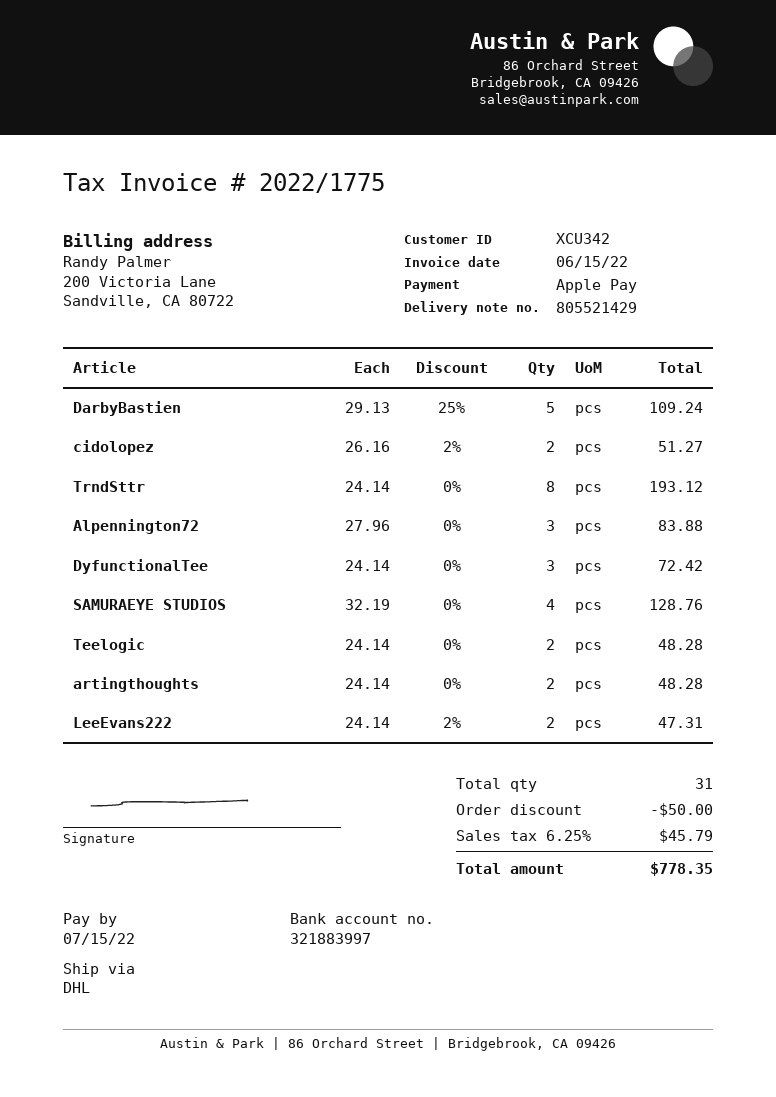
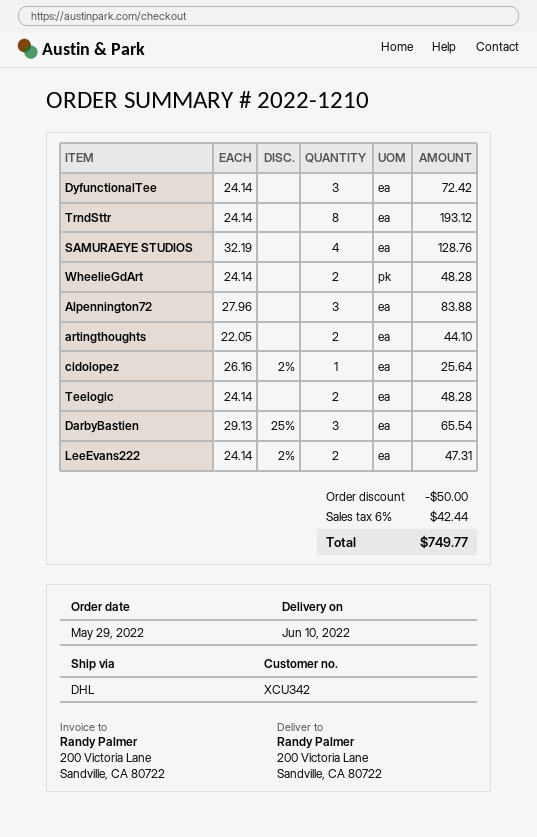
DarbyBastien: 5 x 29.13 - 25% = 109.24 -> 3 x 29.13 - 25% = 65.54
cidolopez: 2 x 26.16 - 2% = 51.27 -> 1 x 26.16 - 2% = 25.64
artingthoughts: 2 x 24.14 = 48.28 -> 2 x 22.05 = 44.10
WheelieGdArt: none -> 2 x 24.14 = 48.28
tax: 6.25% = 45.79 -> 6% = 42.44
total: 778.35 -> 749.77

